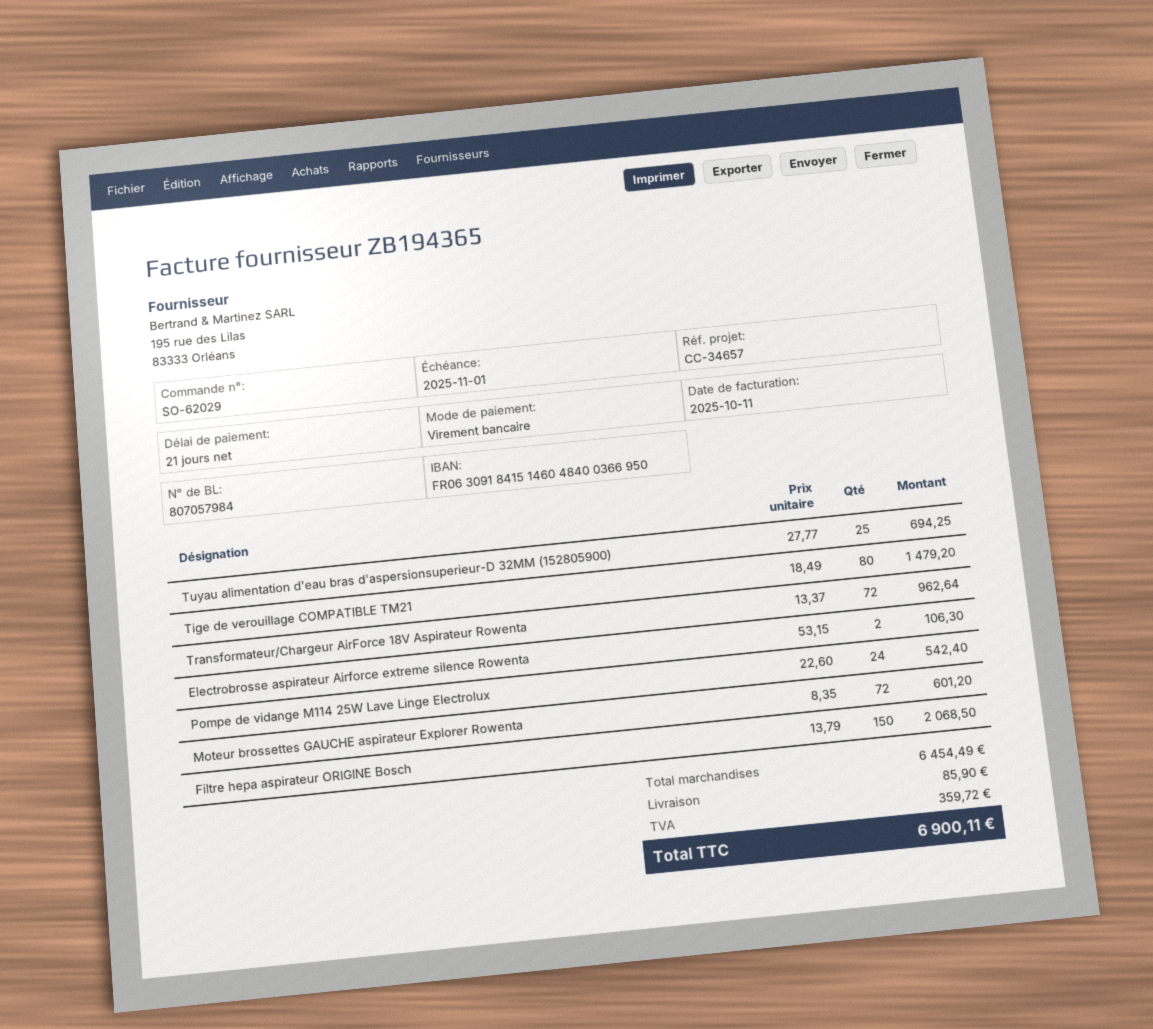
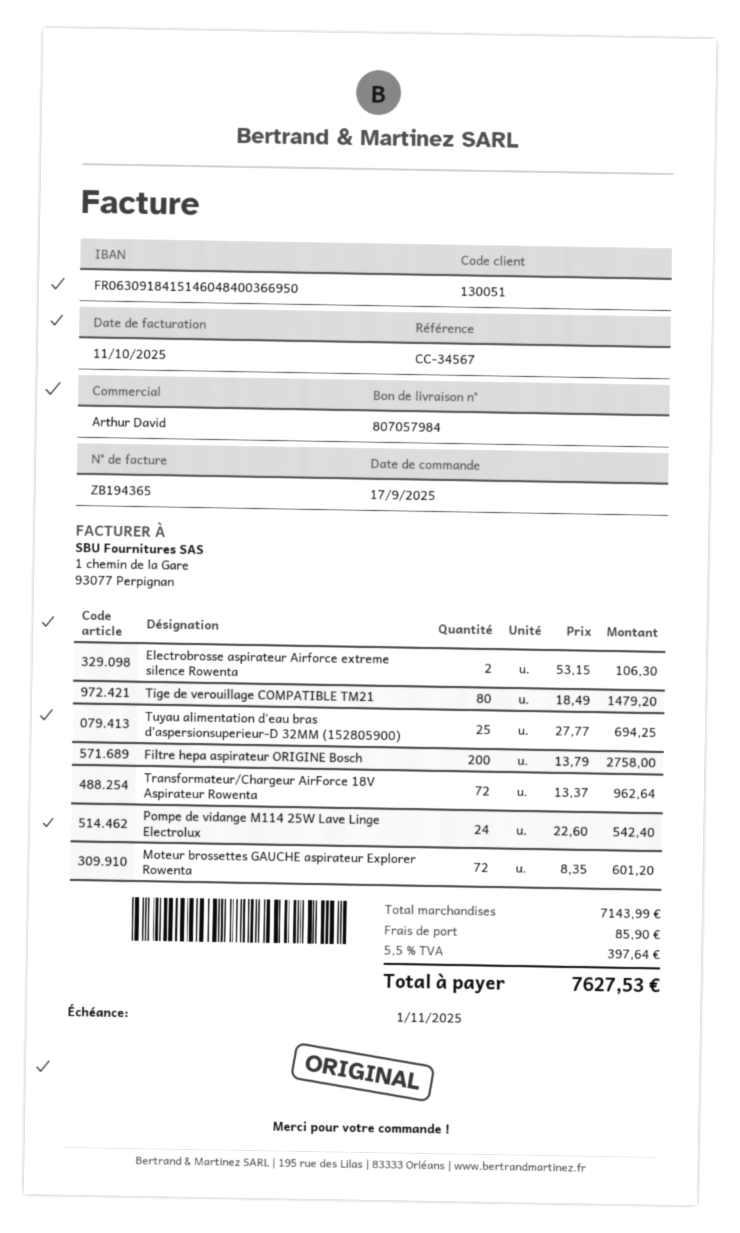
reference: CC-34657 -> CC-34567
Filtre hepa aspirateur ORIGINE Bosch: 150 x 13.79 = 2068.50 -> 200 x 13.79 = 2758.00
subtotal: 6454.49 -> 7143.99
tax: 359.72 -> 397.64
total: 6900.11 -> 7627.53

